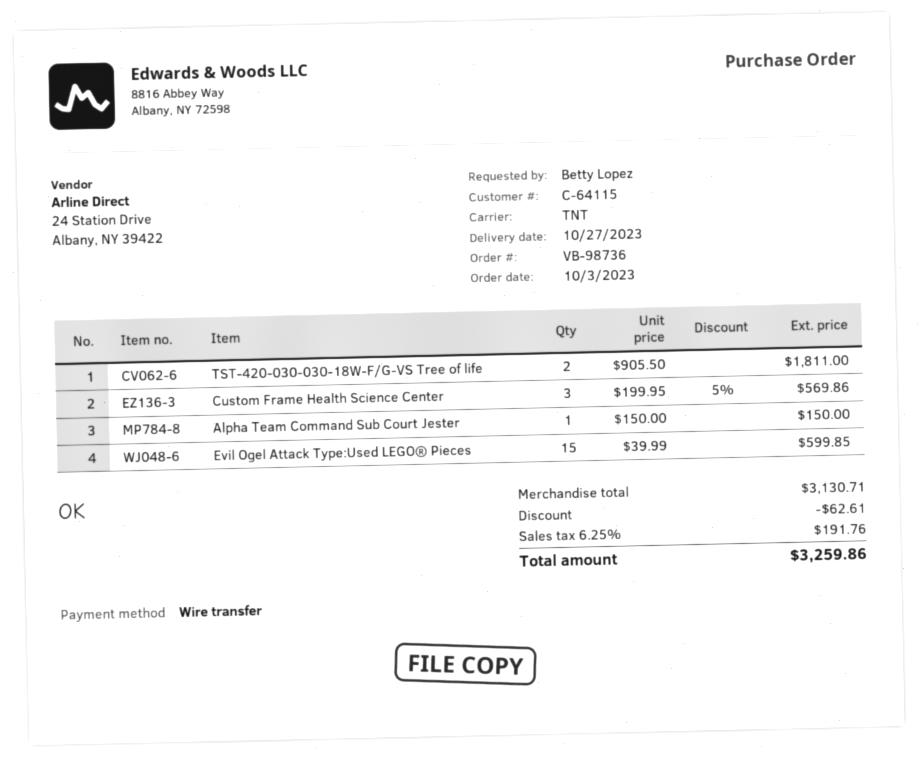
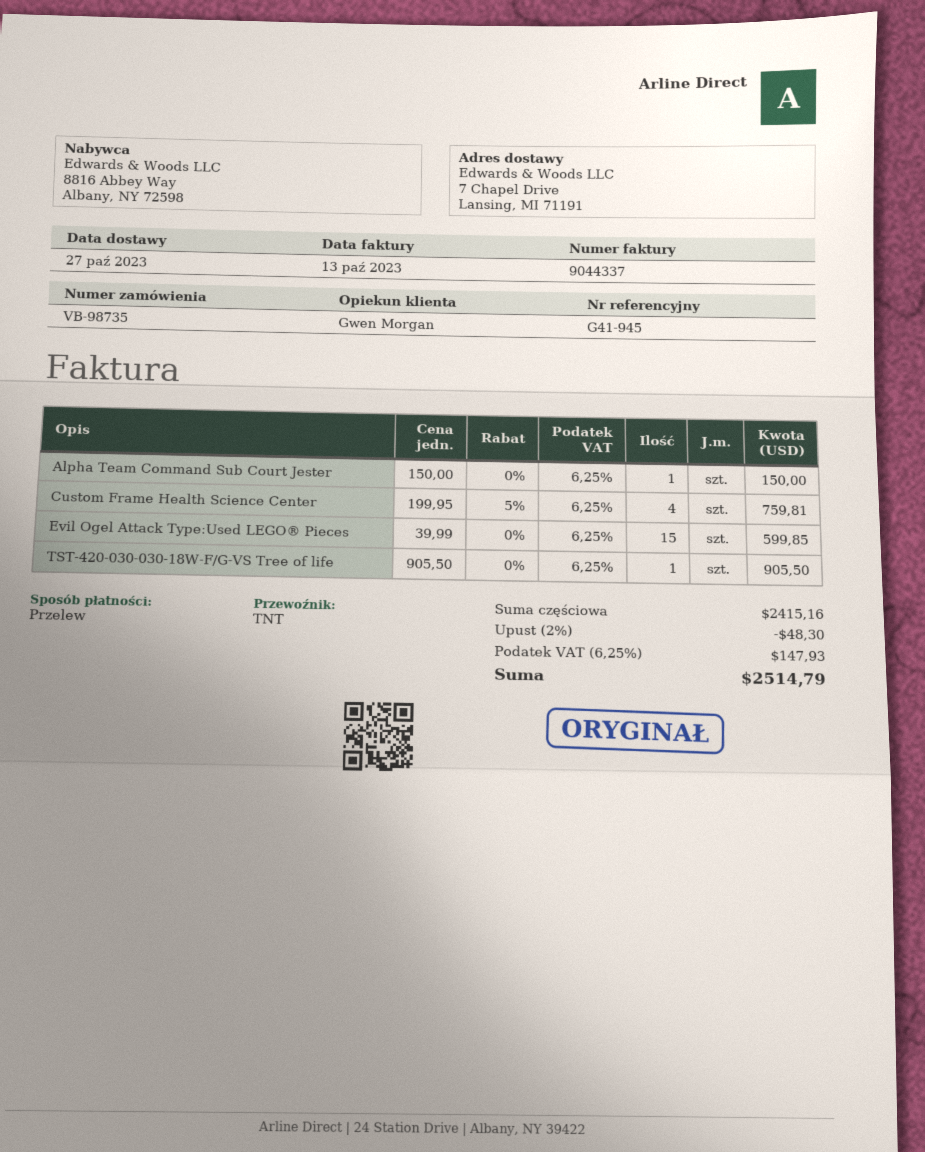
order number: VB-98736 -> VB-98735
TST-420-030-030-18W-F/G-VS Tree of life: 2 x 905.50 = 1811.00 -> 1 x 905.50 = 905.50
Custom Frame Health Science Center: 3 x 199.95 - 5% = 569.86 -> 4 x 199.95 - 5% = 759.81
subtotal: 3130.71 -> 2415.16
discount: 62.61 -> 48.30
tax: 6.25% = 191.76 -> 6.25% = 147.93
total: 3259.86 -> 2514.79

